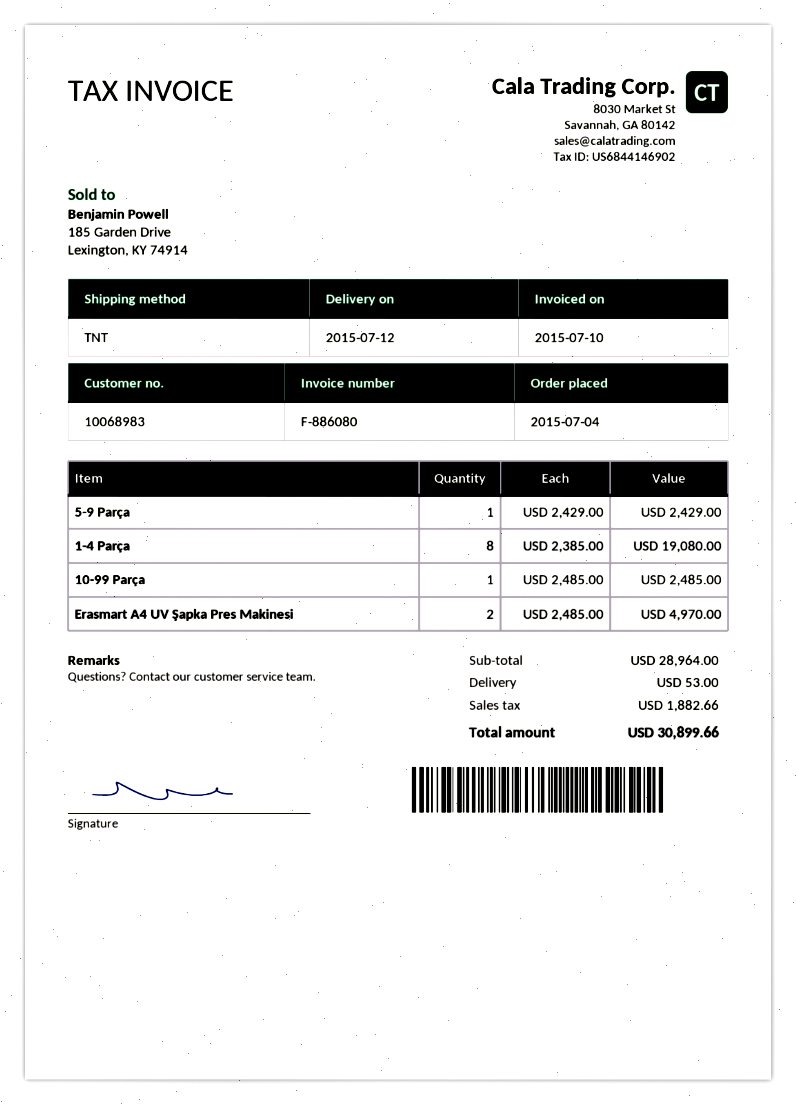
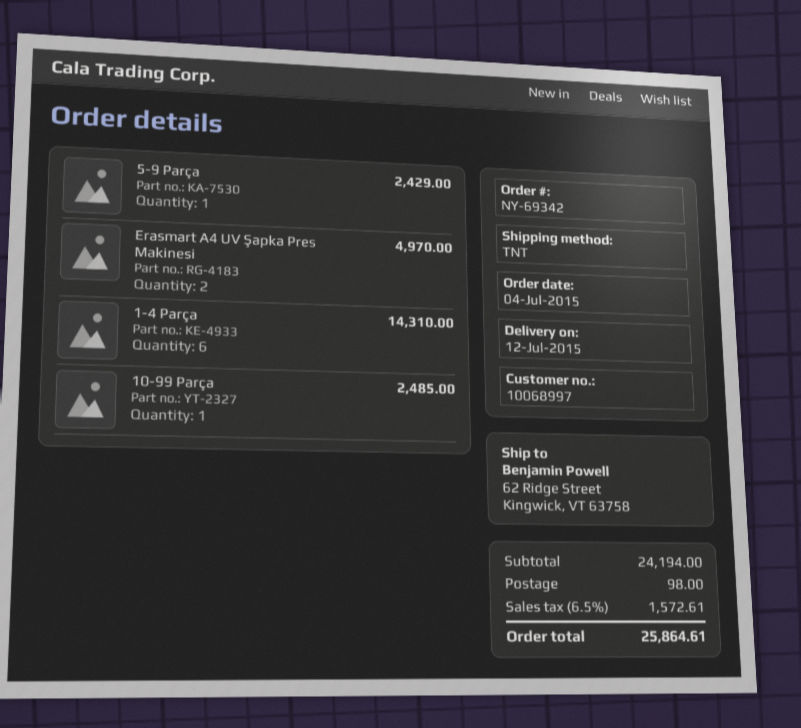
customer number: 10068983 -> 10068997
1-4 Parça: 8 for 19080.00 -> 6 for 14310.00
subtotal: 28964.00 -> 24194.00
shipping: 53.00 -> 98.00
tax: 1882.66 -> 1572.61
total: 30899.66 -> 25864.61

